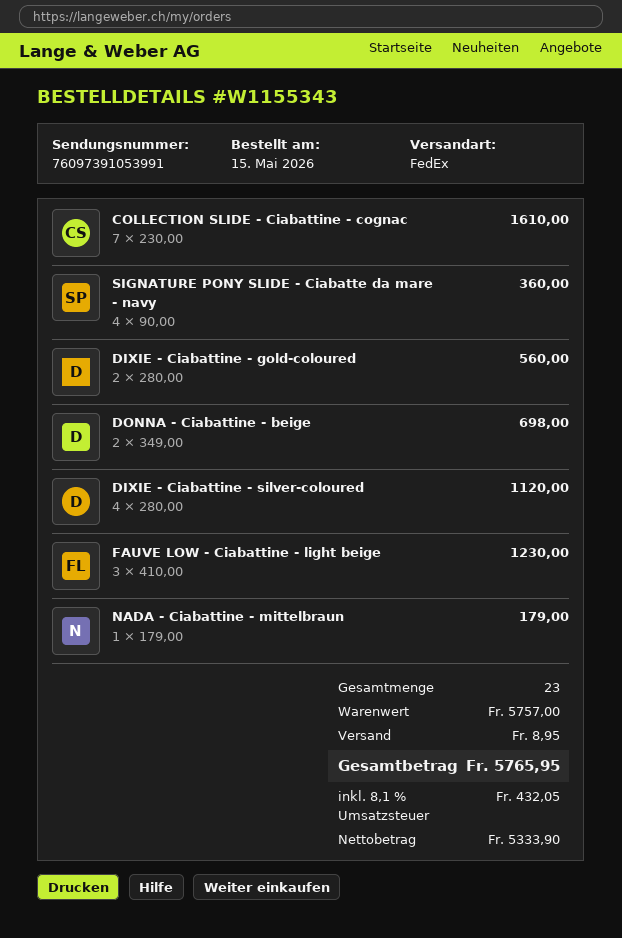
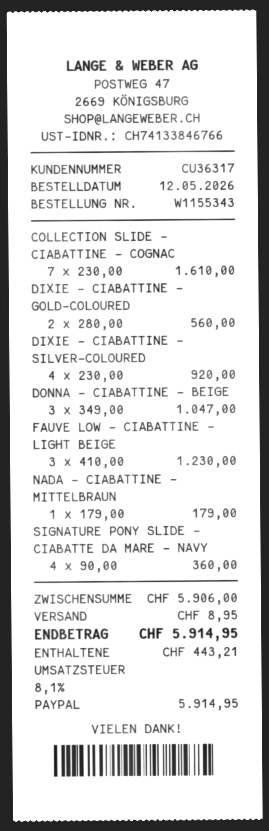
order date: 2026-05-15 -> 2026-05-12
DONNA - Ciabattine - beige: 2 x 349.00 = 698.00 -> 3 x 349.00 = 1047.00
DIXIE - Ciabattine - silver-coloured: 4 x 280.00 = 1120.00 -> 4 x 230.00 = 920.00
subtotal: 5757.00 -> 5906.00
tax: 8.1% = 432.05 -> 8.1% = 443.21
total: 5765.95 -> 5914.95

